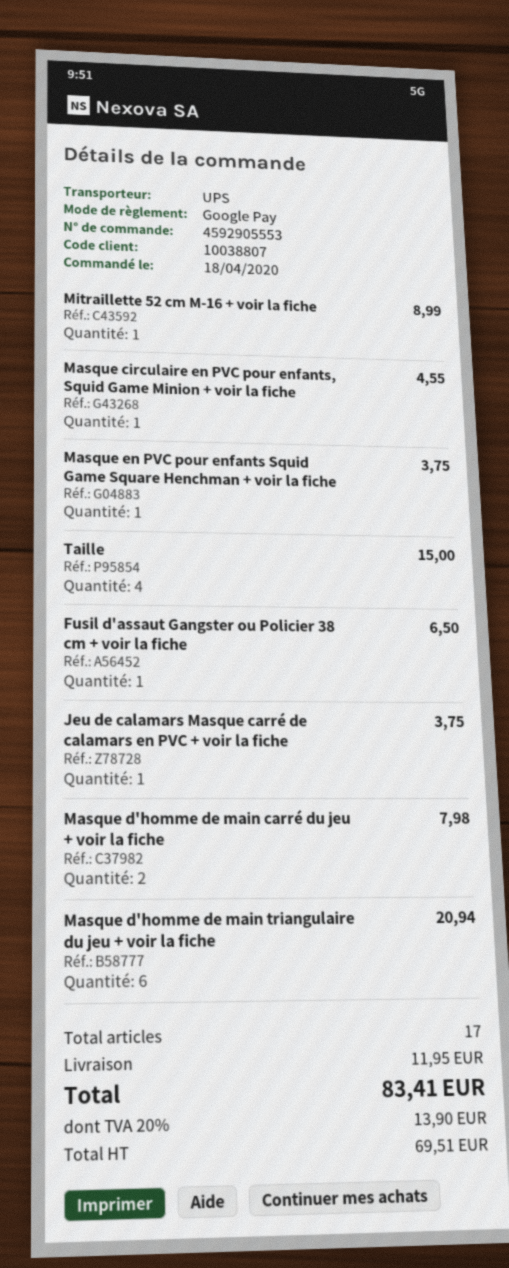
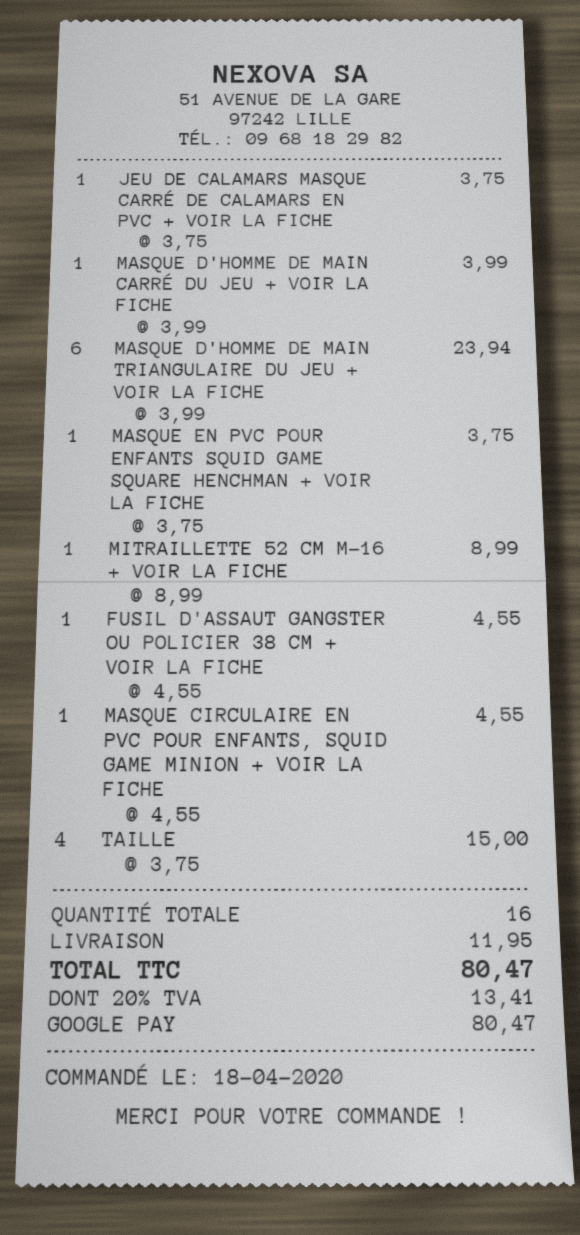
Fusil d'assaut Gangster ou Policier 38 cm + voir la fiche: 1 for 6.50 -> 1 for 4.55
Masque d'homme de main carré du jeu + voir la fiche: 2 for 7.98 -> 1 for 3.99
Masque d'homme de main triangulaire du jeu + voir la fiche: 6 for 20.94 -> 6 for 23.94
total quantity: 17 -> 16
tax: 20% = 13.90 -> 20% = 13.41
total: 83.41 -> 80.47

